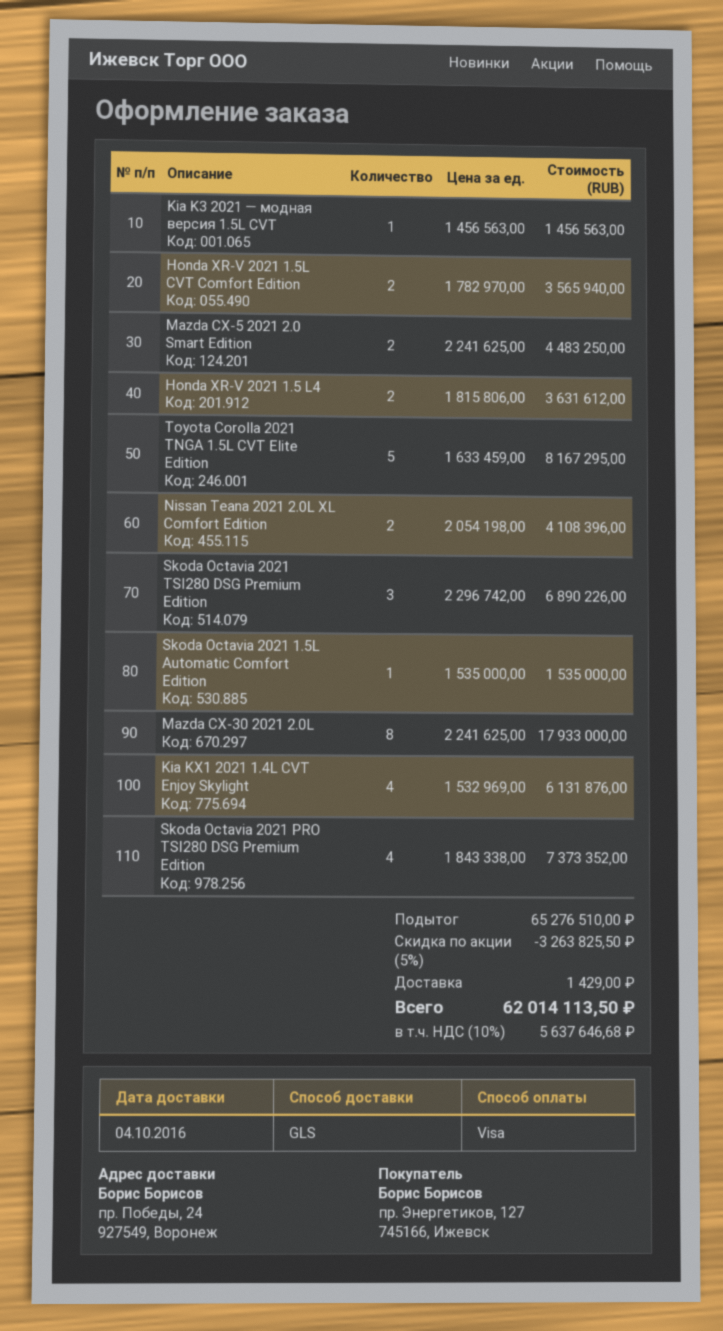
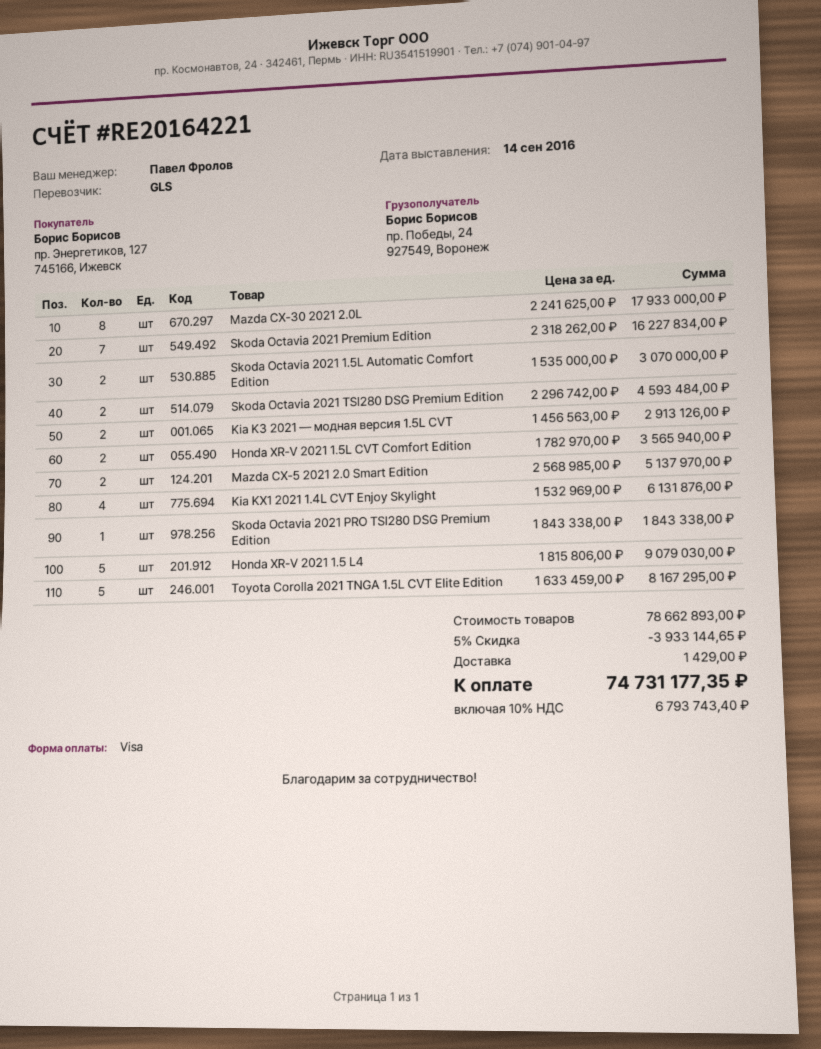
Kia K3 2021 — модная версия 1.5L CVT: 1 x 1456563.00 = 1456563.00 -> 2 x 1456563.00 = 2913126.00
Mazda CX-5 2021 2.0 Smart Edition: 2 x 2241625.00 = 4483250.00 -> 2 x 2568985.00 = 5137970.00
Honda XR-V 2021 1.5 L4: 2 x 1815806.00 = 3631612.00 -> 5 x 1815806.00 = 9079030.00
Nissan Teana 2021 2.0L XL Comfort Edition: 2 x 2054198.00 = 4108396.00 -> none
Skoda Octavia 2021 TSI280 DSG Premium Edition: 3 x 2296742.00 = 6890226.00 -> 2 x 2296742.00 = 4593484.00
Skoda Octavia 2021 1.5L Automatic Comfort Edition: 1 x 1535000.00 = 1535000.00 -> 2 x 1535000.00 = 3070000.00
Skoda Octavia 2021 PRO TSI280 DSG Premium Edition: 4 x 1843338.00 = 7373352.00 -> 1 x 1843338.00 = 1843338.00
Skoda Octavia 2021 Premium Edition: none -> 7 x 2318262.00 = 16227834.00
subtotal: 65276510.00 -> 78662893.00
discount: 5% = 3263825.50 -> 5% = 3933144.65
tax: 10% = 5637646.68 -> 10% = 6793743.40
total: 62014113.50 -> 74731177.35

